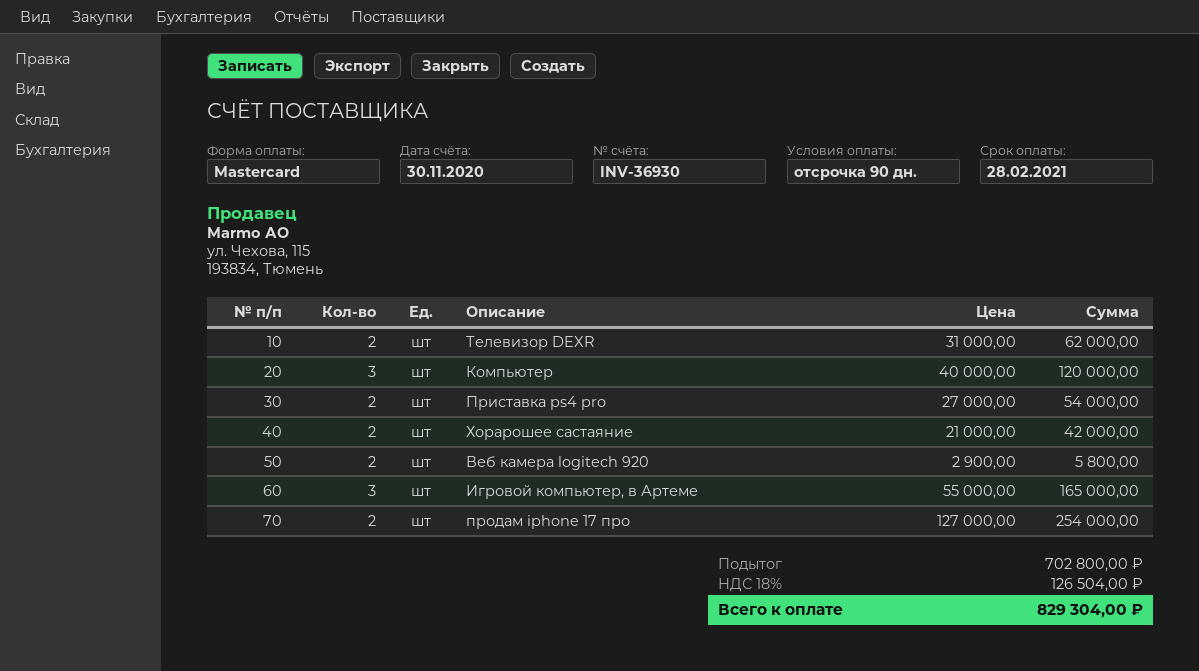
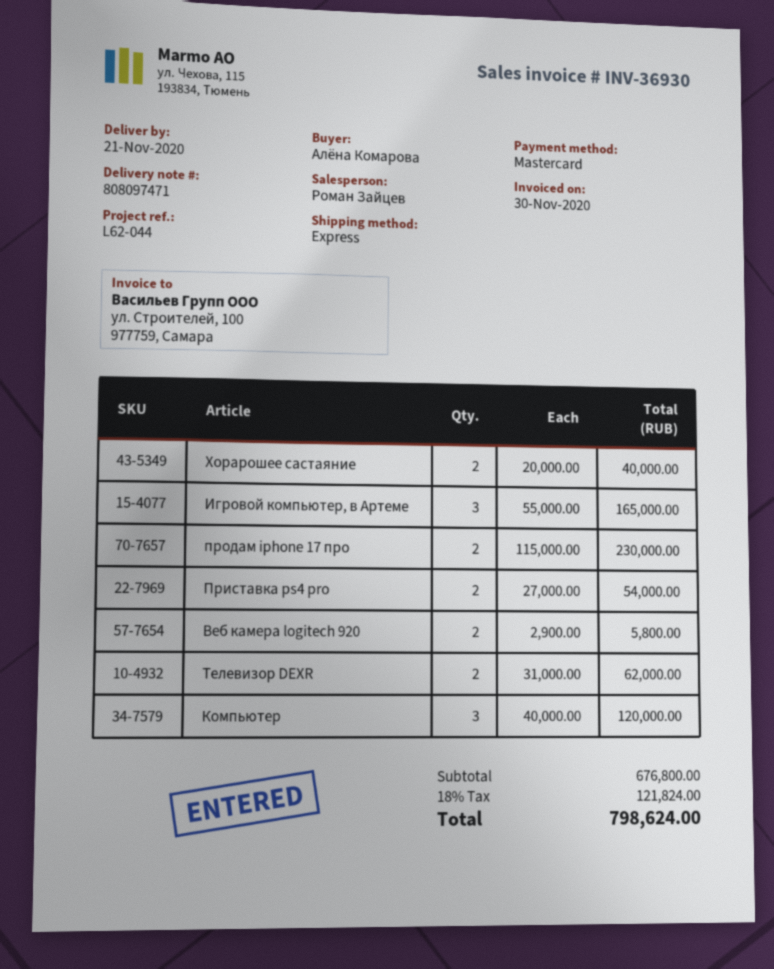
Хорарошее састаяние: 2 x 21000.00 = 42000.00 -> 2 x 20000.00 = 40000.00
продам iphone 17 про: 2 x 127000.00 = 254000.00 -> 2 x 115000.00 = 230000.00
subtotal: 702800.00 -> 676800.00
tax: 18% = 126504.00 -> 18% = 121824.00
total: 829304.00 -> 798624.00

